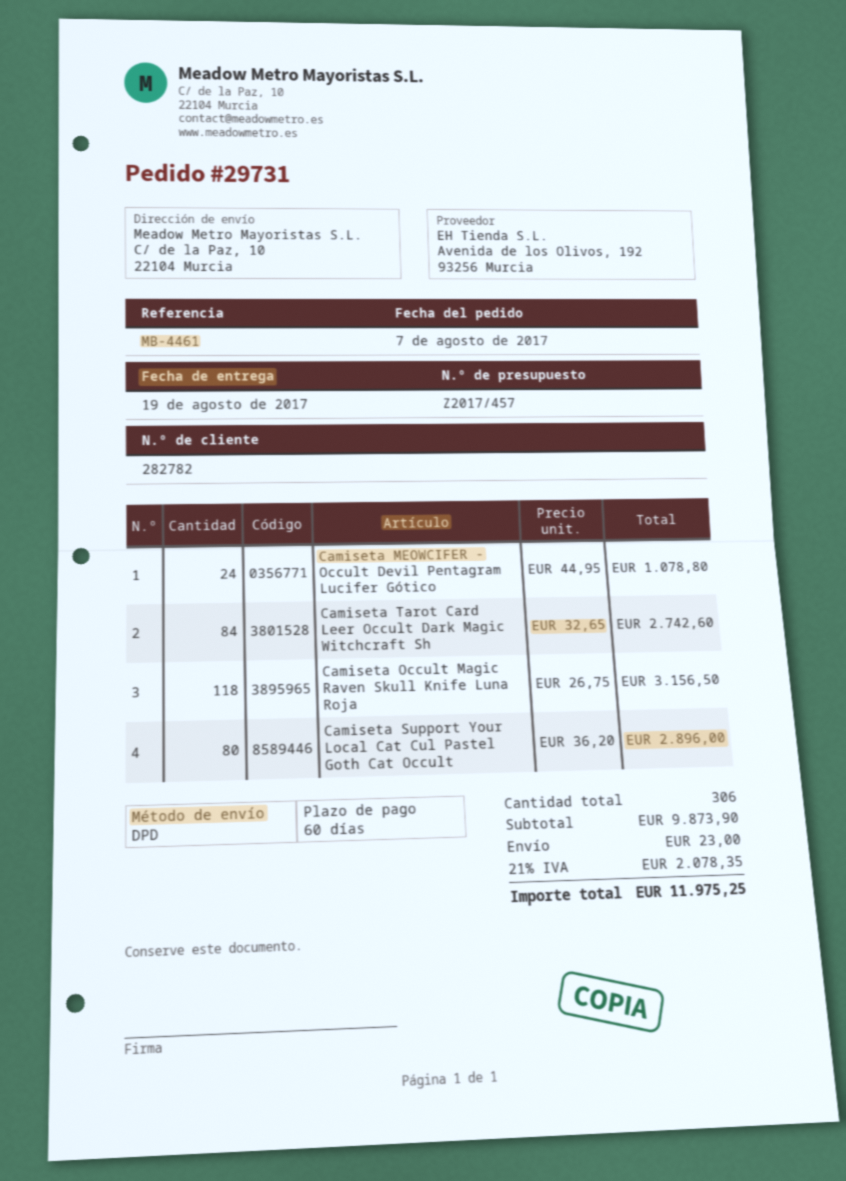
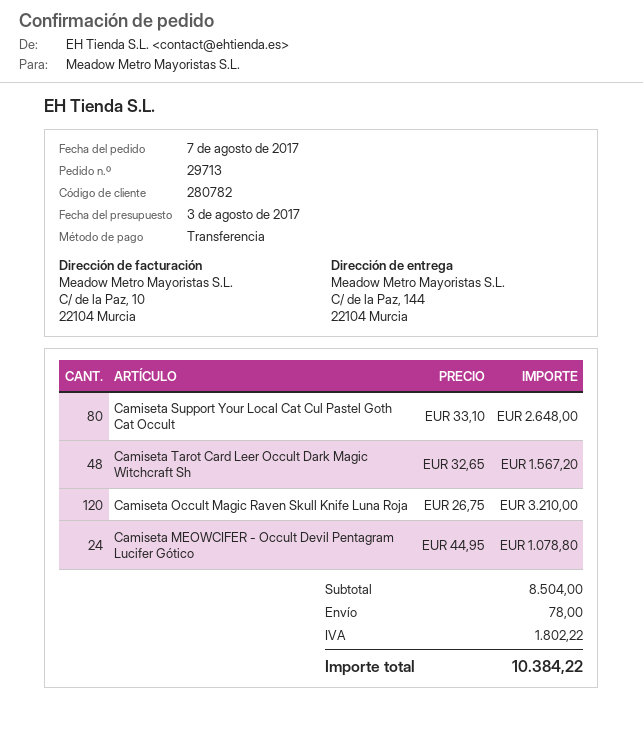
order number: 29731 -> 29713
customer number: 282782 -> 280782
ship to: C/ de la Paz, 10, 22104 Murcia -> C/ de la Paz, 144, 22104 Murcia
Camiseta Tarot Card Leer Occult Dark Magic Witchcraft Sh: 84 x 32.65 = 2742.60 -> 48 x 32.65 = 1567.20
Camiseta Occult Magic Raven Skull Knife Luna Roja: 118 x 26.75 = 3156.50 -> 120 x 26.75 = 3210.00
Camiseta Support Your Local Cat Cul Pastel Goth Cat Occult: 80 x 36.20 = 2896.00 -> 80 x 33.10 = 2648.00
subtotal: 9873.90 -> 8504.00
shipping: 23.00 -> 78.00
tax: 2078.35 -> 1802.22
total: 11975.25 -> 10384.22

